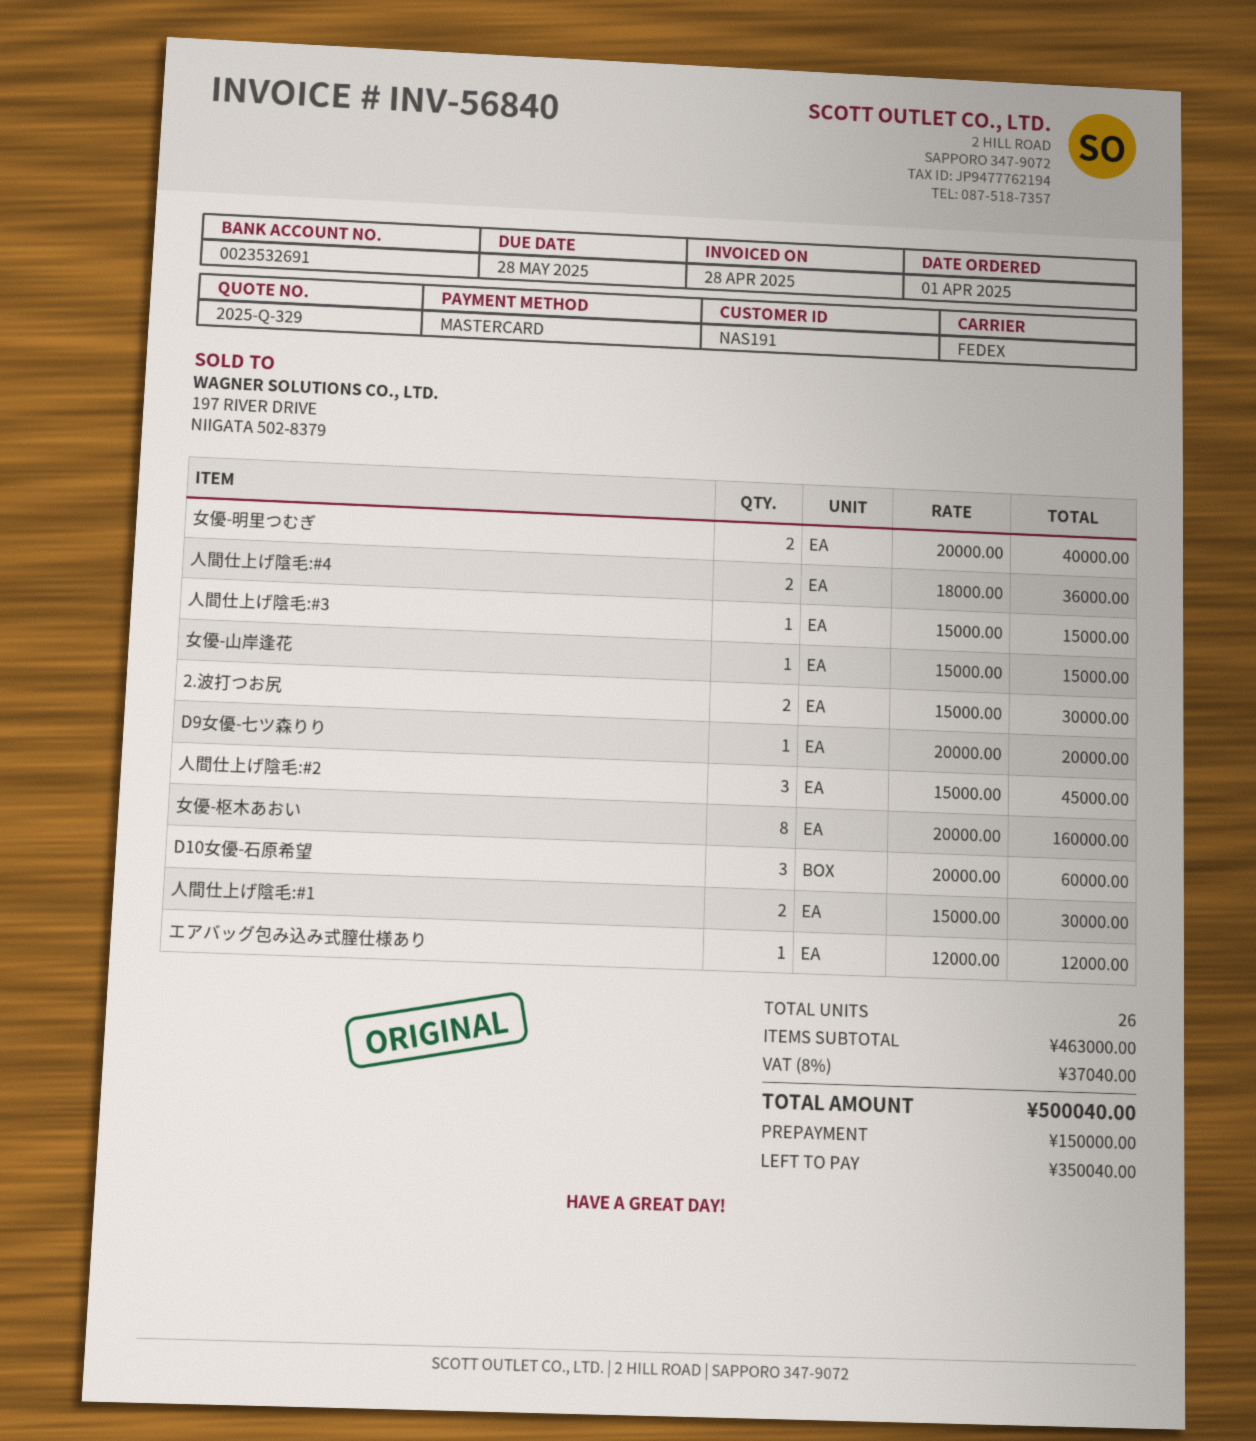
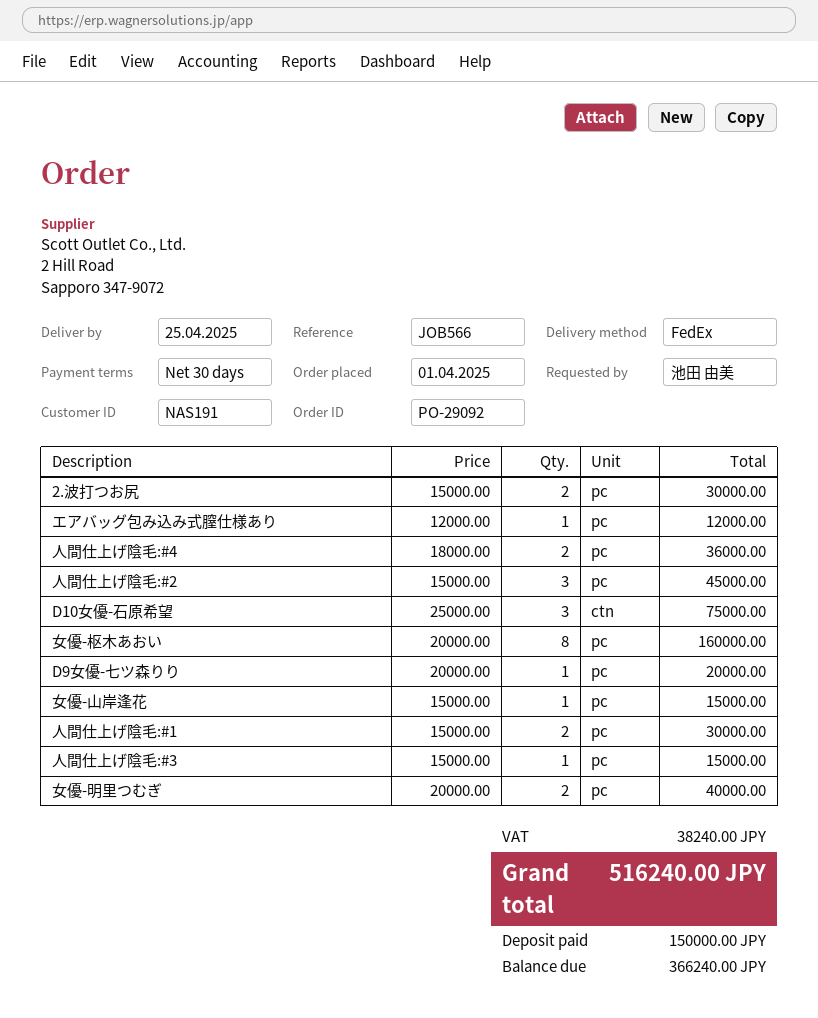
D10女優-石原希望: 3 x 20000.00 = 60000.00 -> 3 x 25000.00 = 75000.00
tax: 37040.00 -> 38240.00
total: 500040.00 -> 516240.00
balance: 350040.00 -> 366240.00

